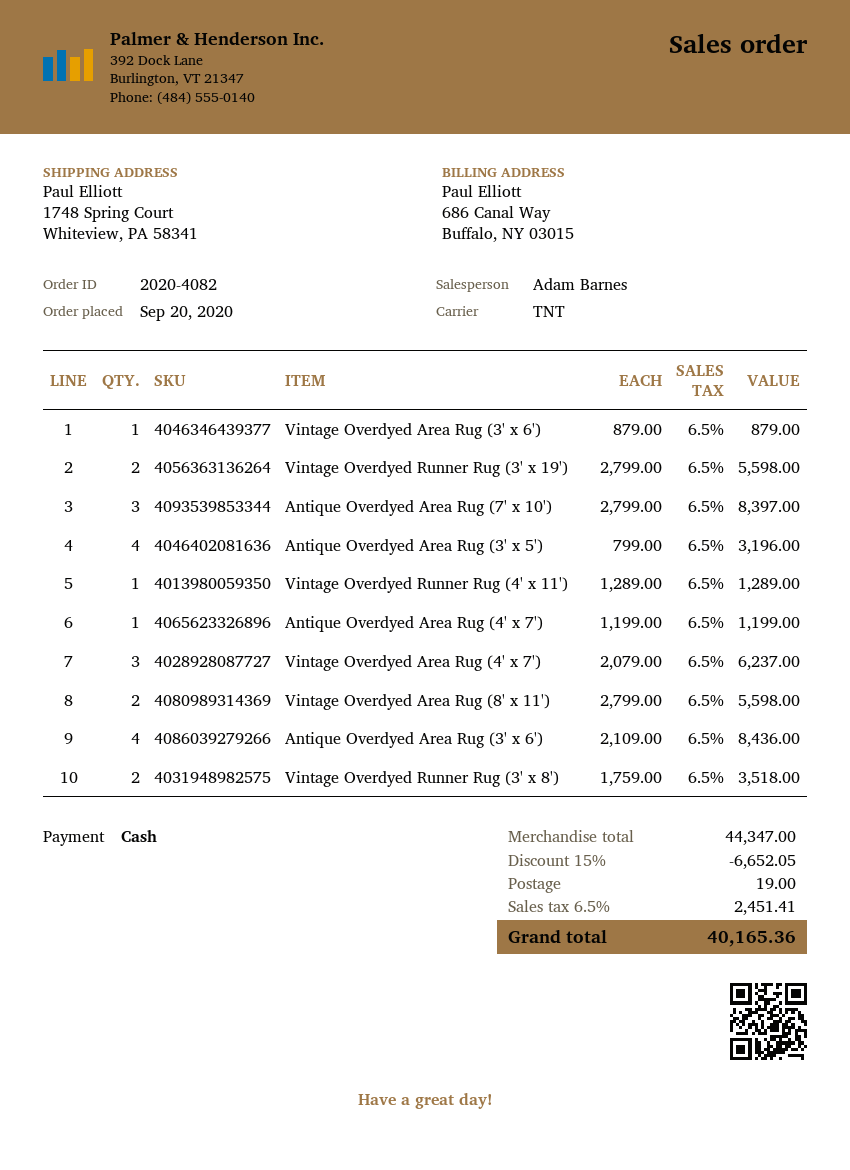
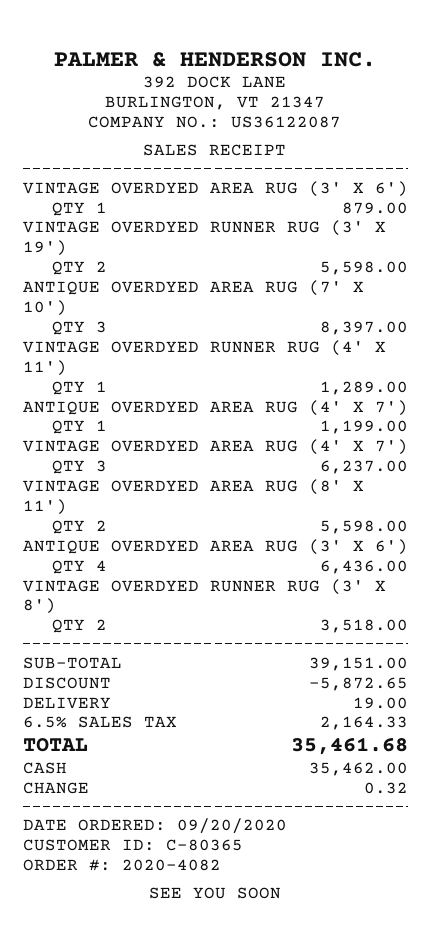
Antique Overdyed Area Rug (3' x 5'): 4 for 3196.00 -> none
Antique Overdyed Area Rug (3' x 6'): 4 for 8436.00 -> 4 for 6436.00
subtotal: 44347.00 -> 39151.00
discount: 6652.05 -> 5872.65
tax: 6.5% = 2451.41 -> 6.5% = 2164.33
total: 40165.36 -> 35461.68

